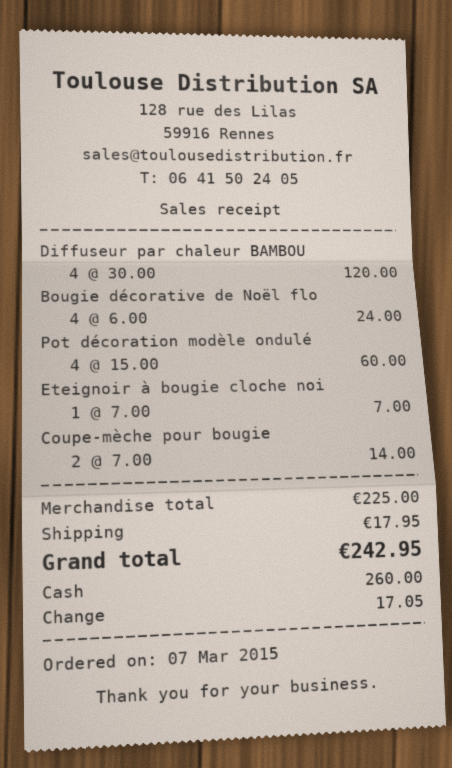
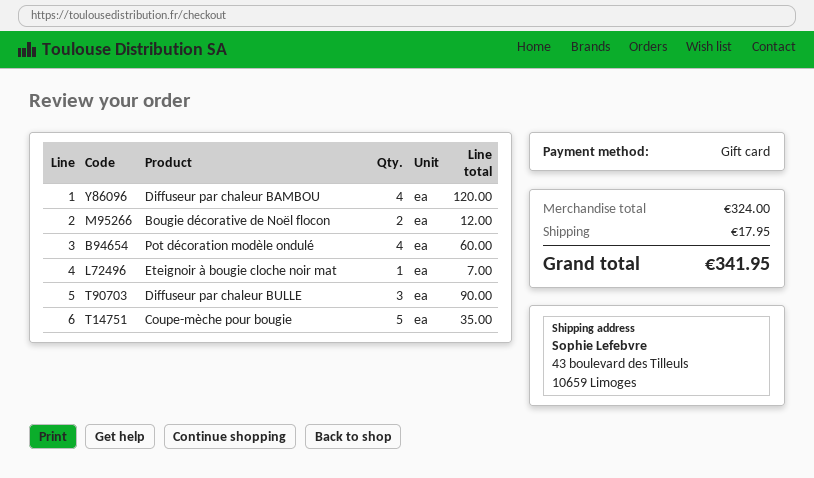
payment method: cash -> gift card
Bougie décorative de Noël flo: 4 for 24.00 -> 2 for 12.00
Coupe-mèche pour bougie: 2 for 14.00 -> 5 for 35.00
Diffuseur par chaleur BULLE: none -> 3 for 90.00
subtotal: 225.00 -> 324.00
total: 242.95 -> 341.95

